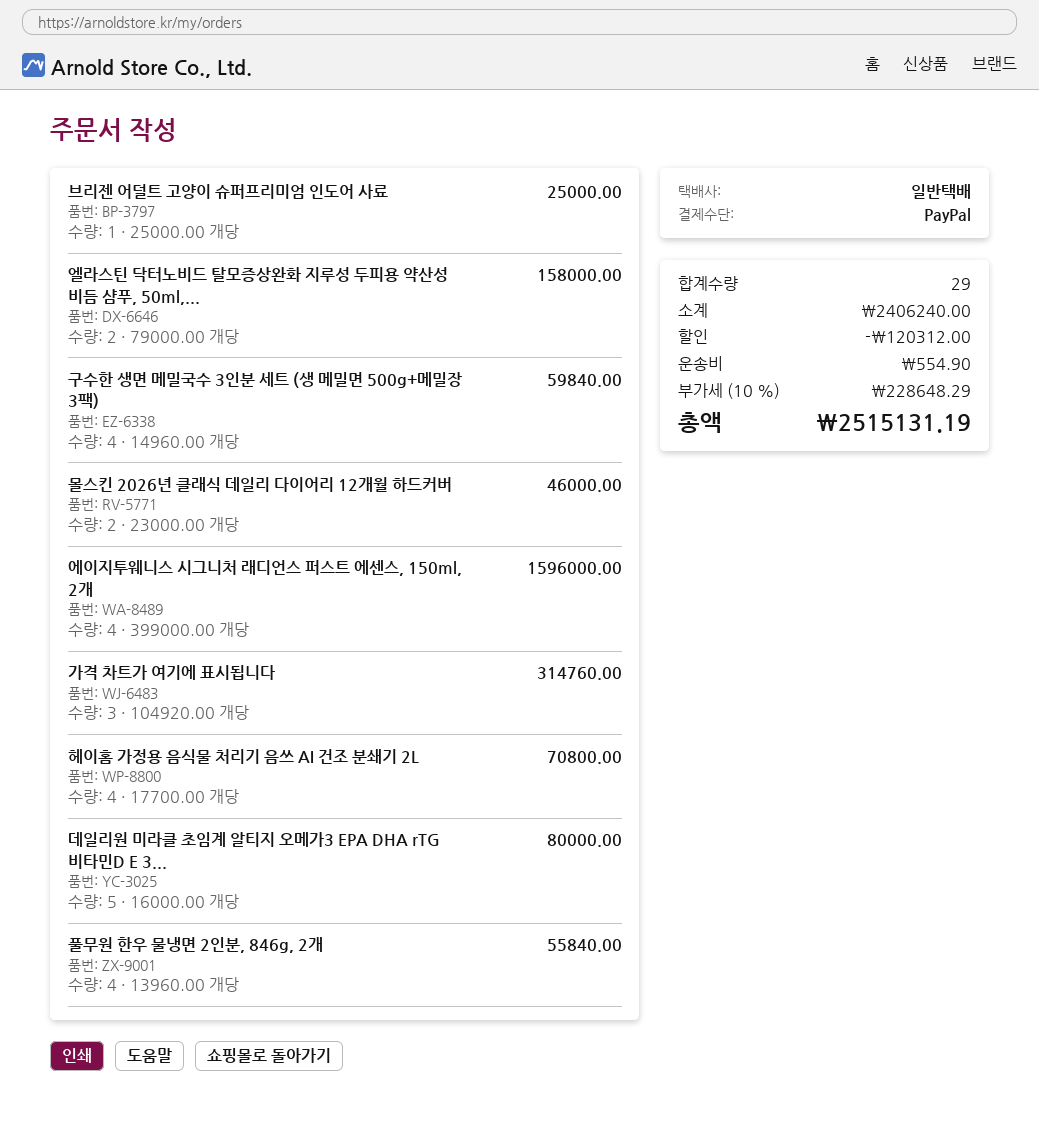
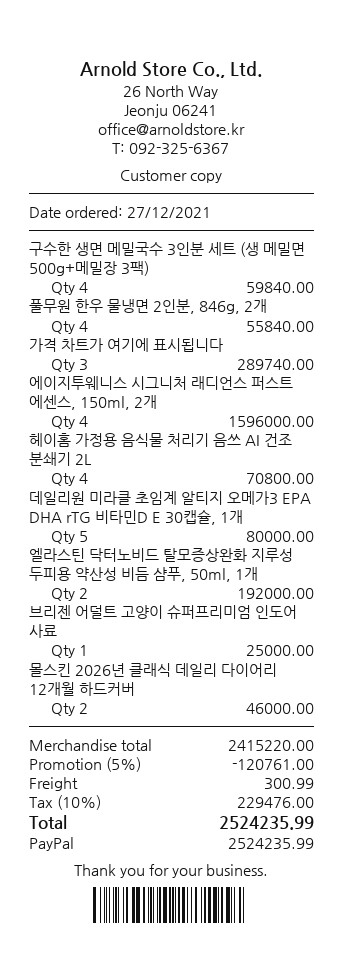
엘라스틴 닥터노비드 탈모증상완화 지루성 두피용 약산성 비듬 샴푸, 50ml,...: 2 for 158000.00 -> 2 for 192000.00
가격 차트가 여기에 표시됩니다: 3 for 314760.00 -> 3 for 289740.00
subtotal: 2406240.00 -> 2415220.00
discount: 120312.00 -> 120761.00
shipping: 554.90 -> 300.99
tax: 10% = 228648.29 -> 10% = 229476.00
total: 2515131.19 -> 2524235.99

